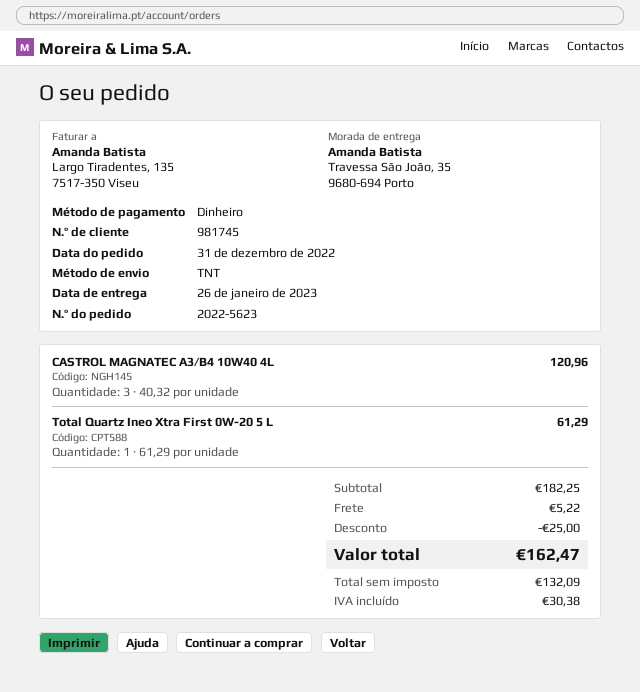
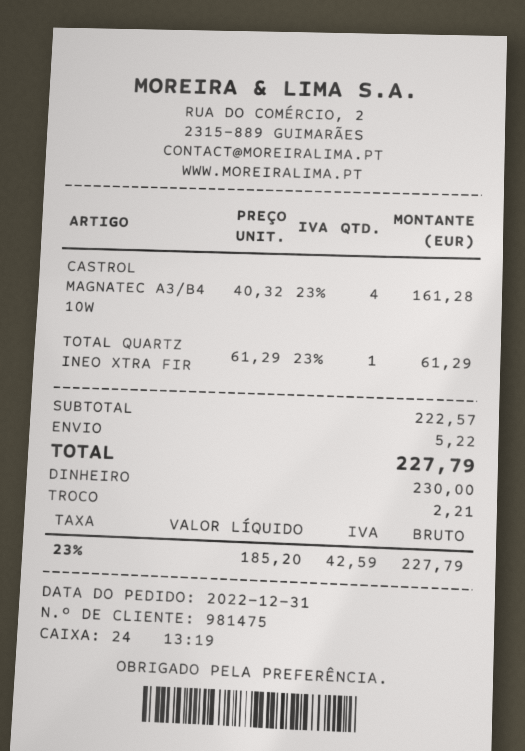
customer number: 981745 -> 981475
CASTROL MAGNATEC A3/B4 10W40 4L: 3 x 40.32 = 120.96 -> 4 x 40.32 = 161.28
subtotal: 182.25 -> 222.57
discount: 25.00 -> none
net: 132.09 -> 185.20
tax: 30.38 -> 42.59
total: 162.47 -> 227.79

